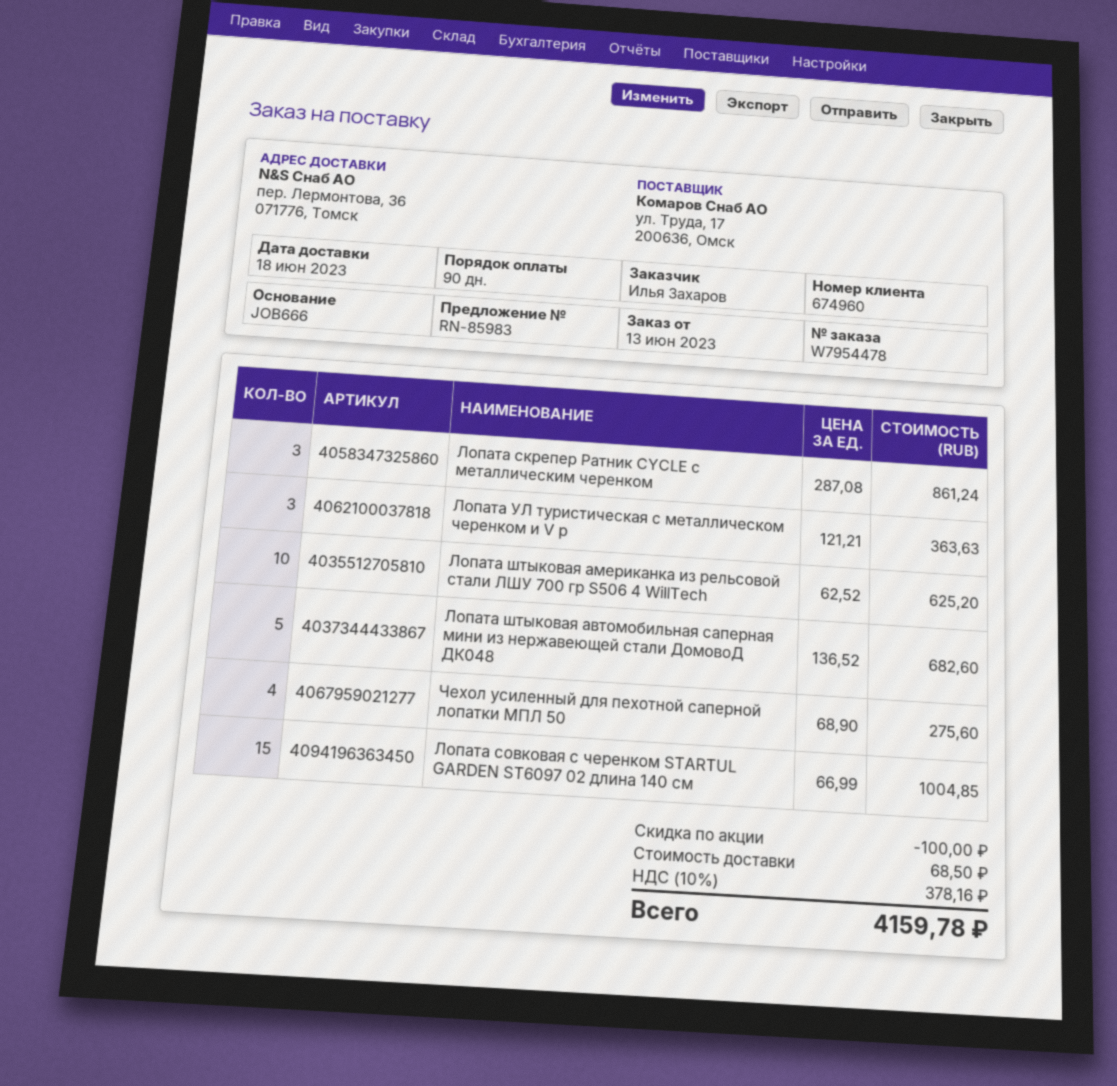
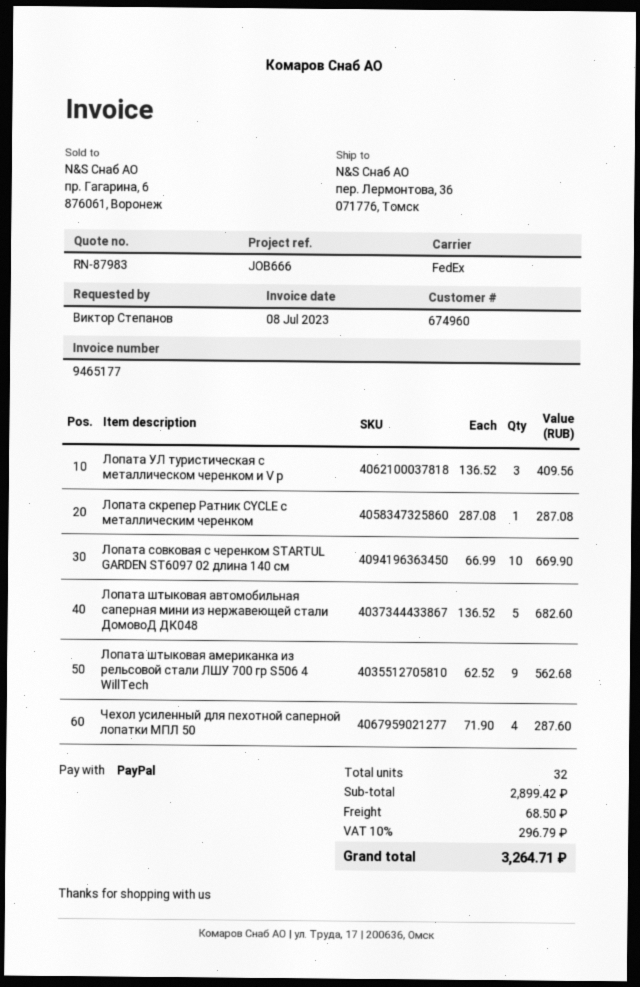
quote number: RN-85983 -> RN-87983
ordered by: Илья Захаров -> Виктор Степанов
Лопата скрепер Ратник СYCLE с металлическим черенком: 3 x 287.08 = 861.24 -> 1 x 287.08 = 287.08
Лопата УЛ туристическая с металлическом черенком и V р: 3 x 121.21 = 363.63 -> 3 x 136.52 = 409.56
Лопата штыковая американка из рельсовой стали ЛШУ 700 гр S506 4 WillTech: 10 x 62.52 = 625.20 -> 9 x 62.52 = 562.68
Чехол усиленный для пехотной саперной лопатки МПЛ 50: 4 x 68.90 = 275.60 -> 4 x 71.90 = 287.60
Лопата совковая с черенком STARTUL GARDEN ST6097 02 длина 140 см: 15 x 66.99 = 1004.85 -> 10 x 66.99 = 669.90
discount: 100.00 -> none
tax: 10% = 378.16 -> 10% = 296.79
total: 4159.78 -> 3264.71

